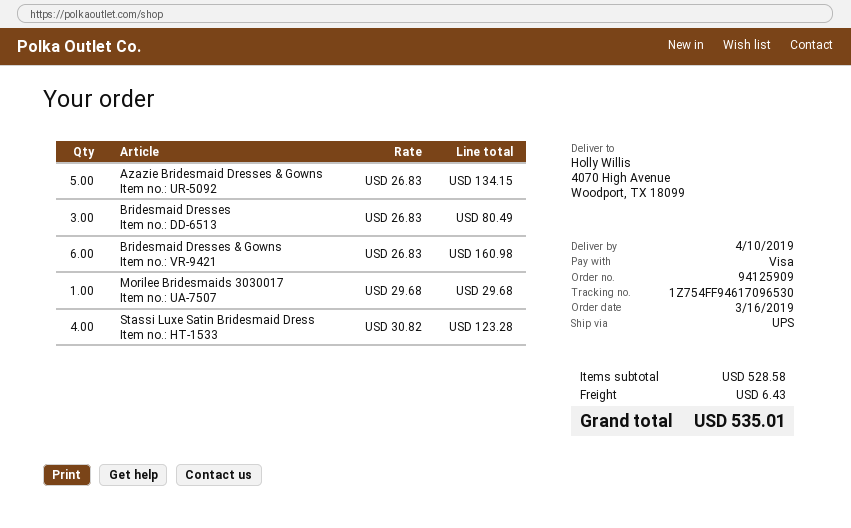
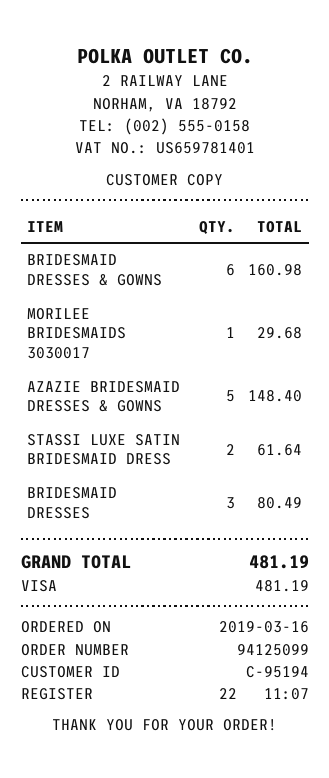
order number: 94125909 -> 94125099
Azazie Bridesmaid Dresses & Gowns: 5 for 134.15 -> 5 for 148.40
Stassi Luxe Satin Bridesmaid Dress: 4 for 123.28 -> 2 for 61.64
shipping: 6.43 -> none
total: 535.01 -> 481.19

